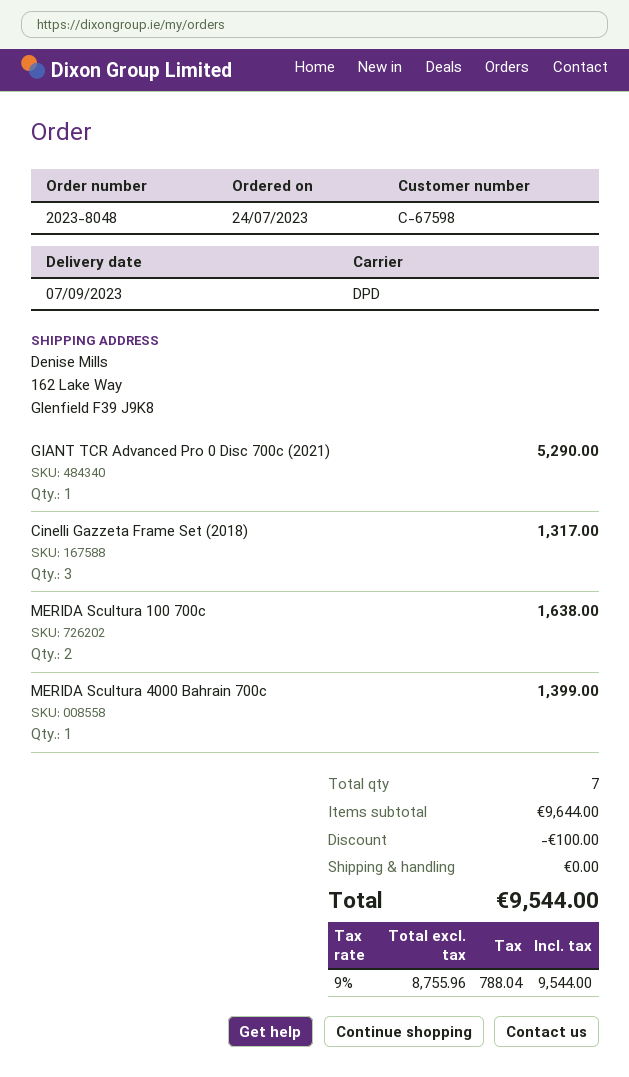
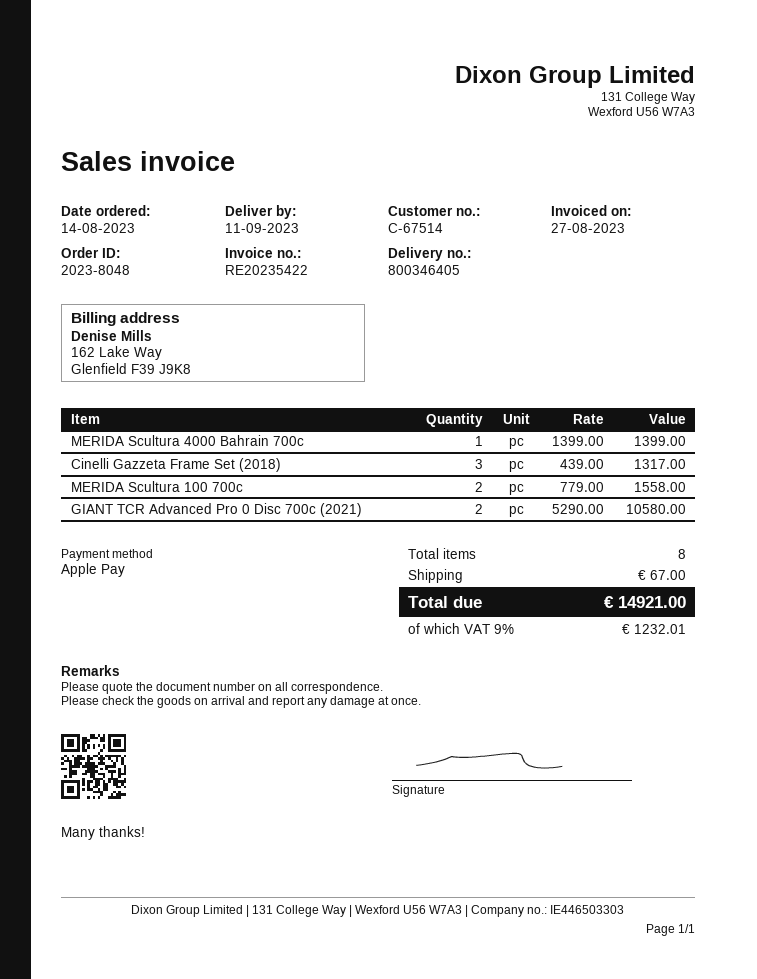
order date: 2023-07-24 -> 2023-08-14
delivery date: 2023-09-07 -> 2023-09-11
customer number: C-67598 -> C-67514
GIANT TCR Advanced Pro 0 Disc 700c (2021): 1 for 5290.00 -> 2 for 10580.00
MERIDA Scultura 100 700c: 2 for 1638.00 -> 2 for 1558.00
total quantity: 7 -> 8
discount: 100.00 -> none
shipping: 0.00 -> 67.00
tax: 9% = 788.04 -> 9% = 1232.01
total: 9544.00 -> 14921.00

